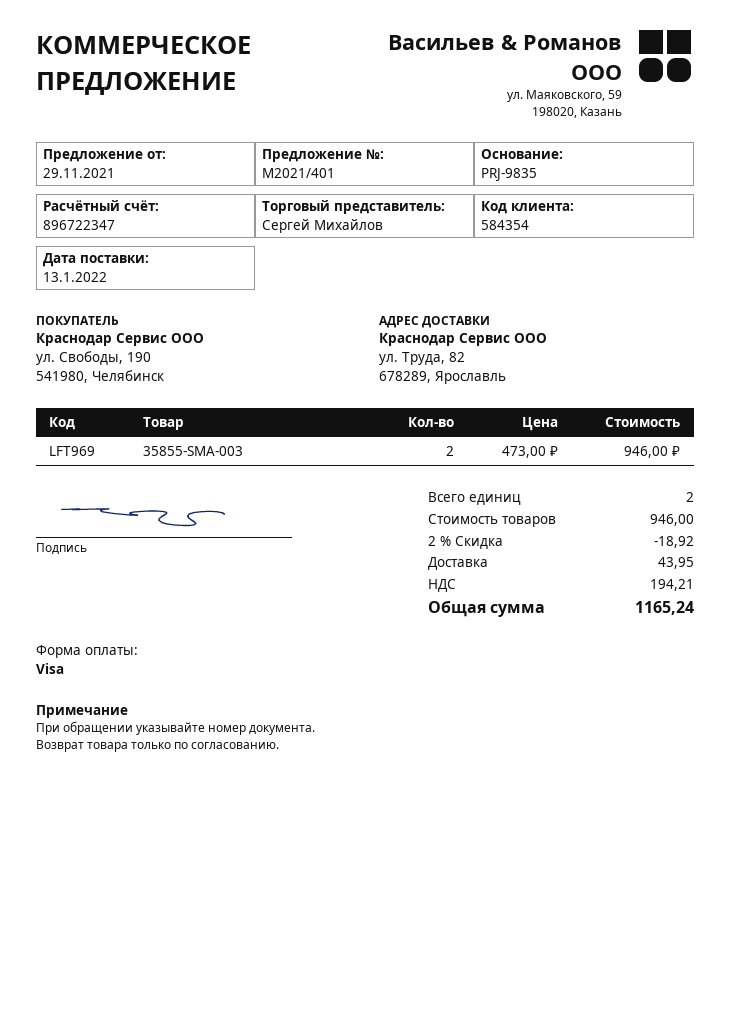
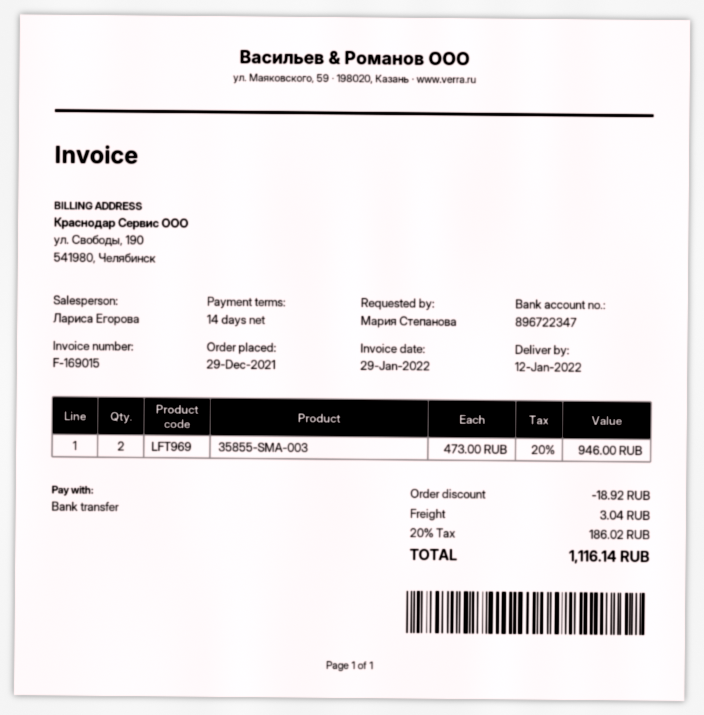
delivery date: 2022-01-13 -> 2022-01-12
sales rep: Сергей Михайлов -> Лариса Егорова
payment method: Visa -> bank transfer
shipping: 43.95 -> 3.04
tax: 194.21 -> 186.02
total: 1165.24 -> 1116.14

